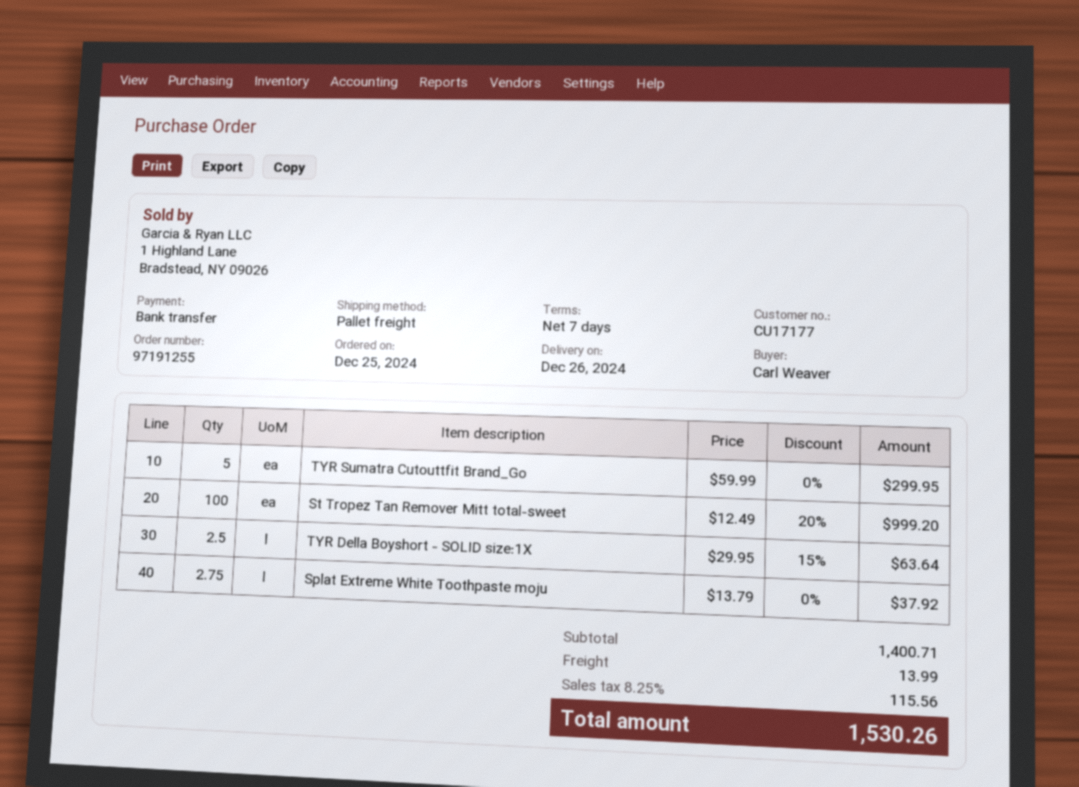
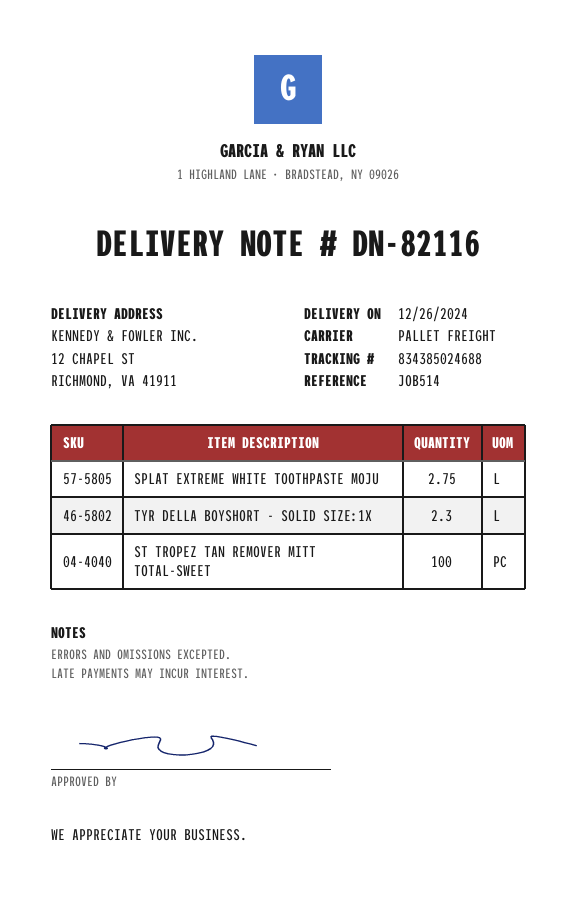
TYR Sumatra Cutouttfit Brand_Go: 5 -> none
TYR Della Boyshort - SOLID size:1X: 2.5 -> 2.3

